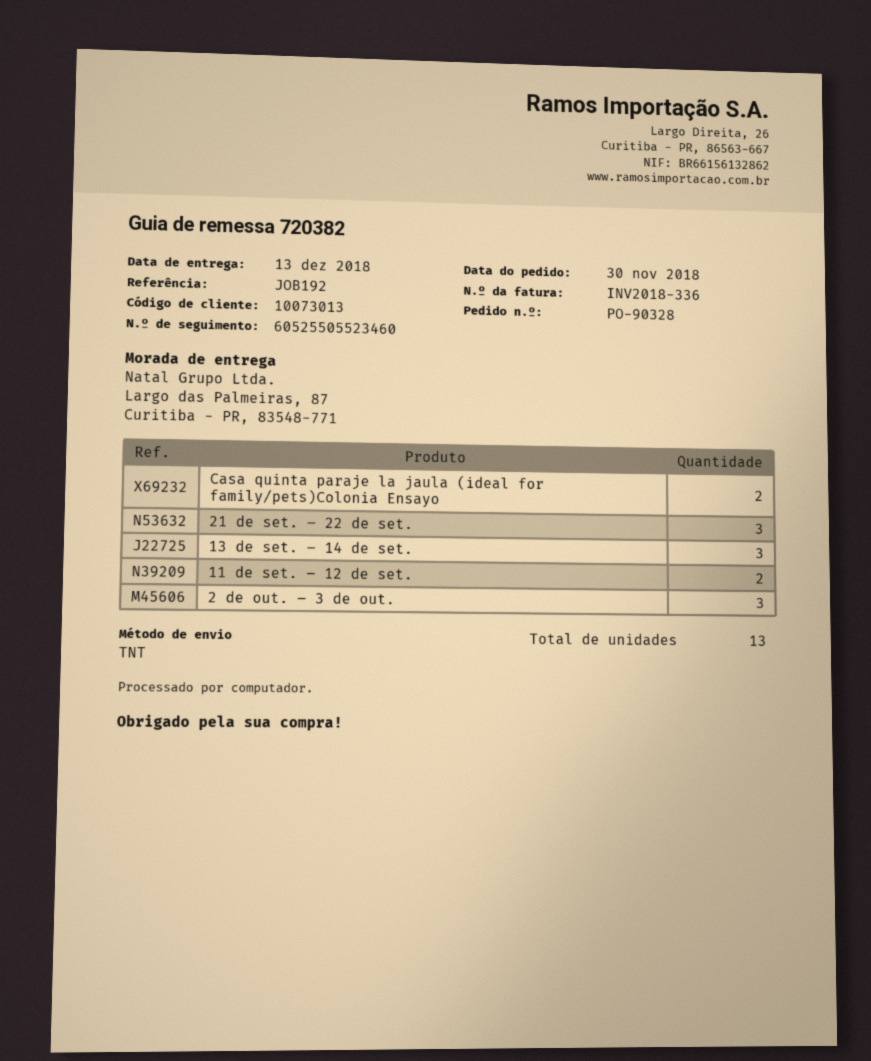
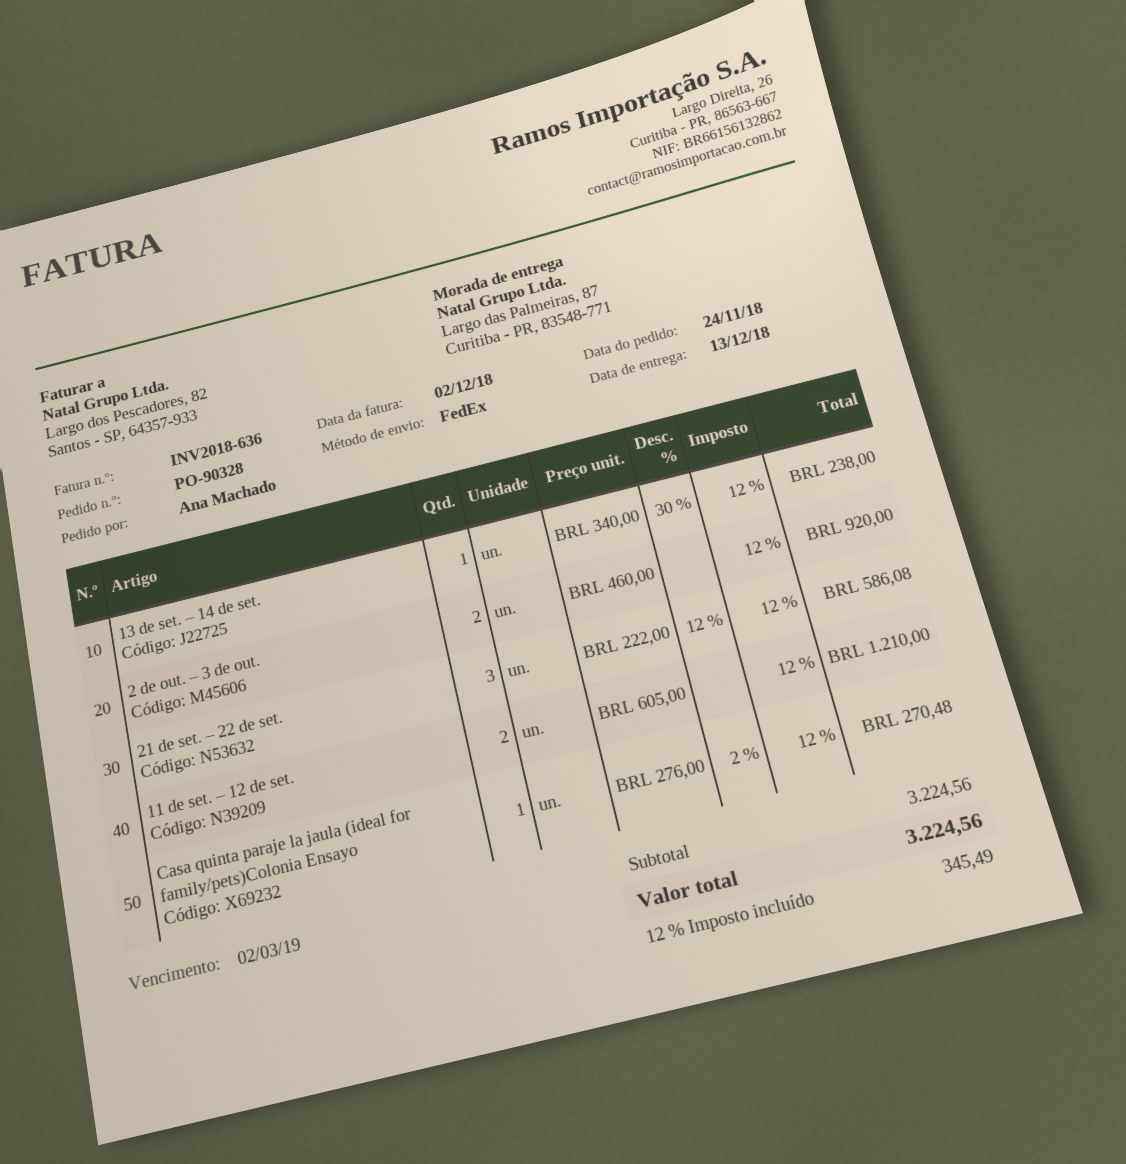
order date: 2018-11-30 -> 2018-11-24
invoice number: INV2018-336 -> INV2018-636
shipping method: TNT -> FedEx
Casa quinta paraje la jaula (ideal for family/pets)Colonia Ensayo: 2 -> 1
13 de set. – 14 de set.: 3 -> 1
2 de out. – 3 de out.: 3 -> 2

